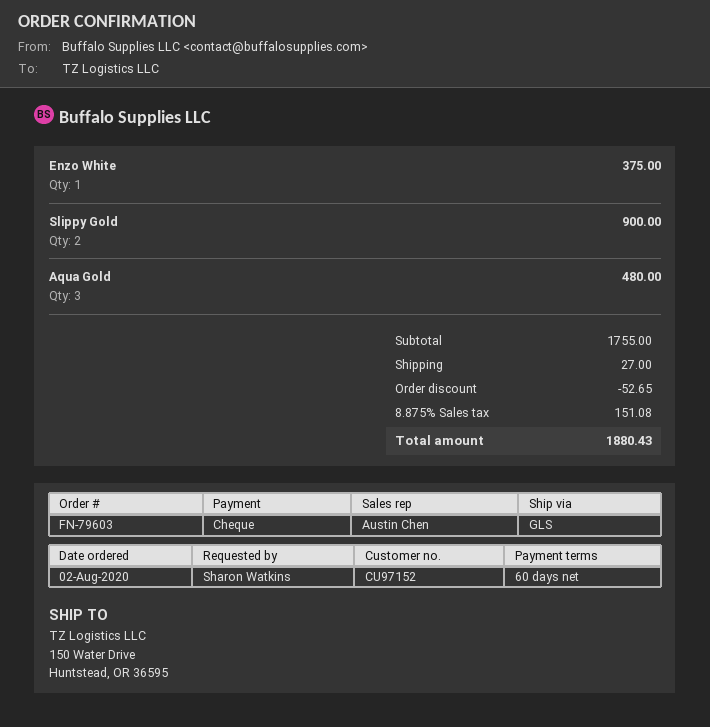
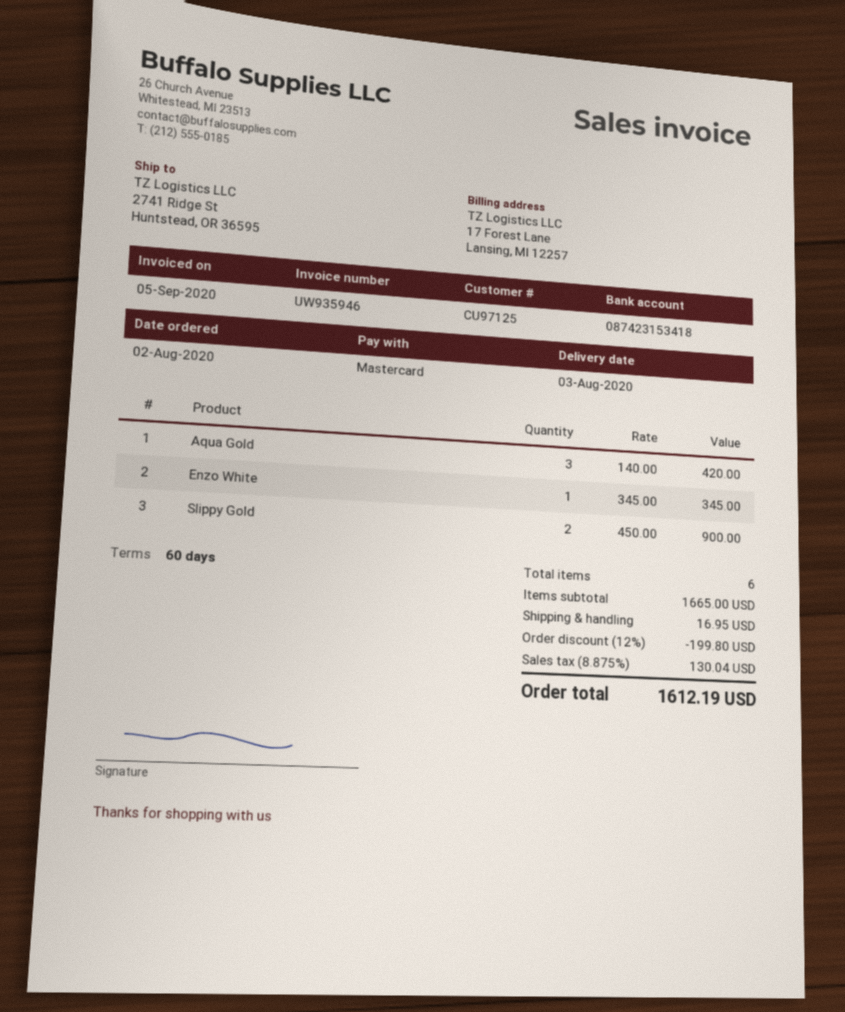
customer number: CU97152 -> CU97125
payment method: cheque -> Mastercard
ship to: 150 Water Drive, Huntstead, OR 36595 -> 2741 Ridge St, Huntstead, OR 36595
Enzo White: 1 for 375.00 -> 1 for 345.00
Aqua Gold: 3 for 480.00 -> 3 for 420.00
subtotal: 1755.00 -> 1665.00
discount: 52.65 -> 199.80
shipping: 27.00 -> 16.95
tax: 8.875% = 151.08 -> 8.875% = 130.04
total: 1880.43 -> 1612.19

